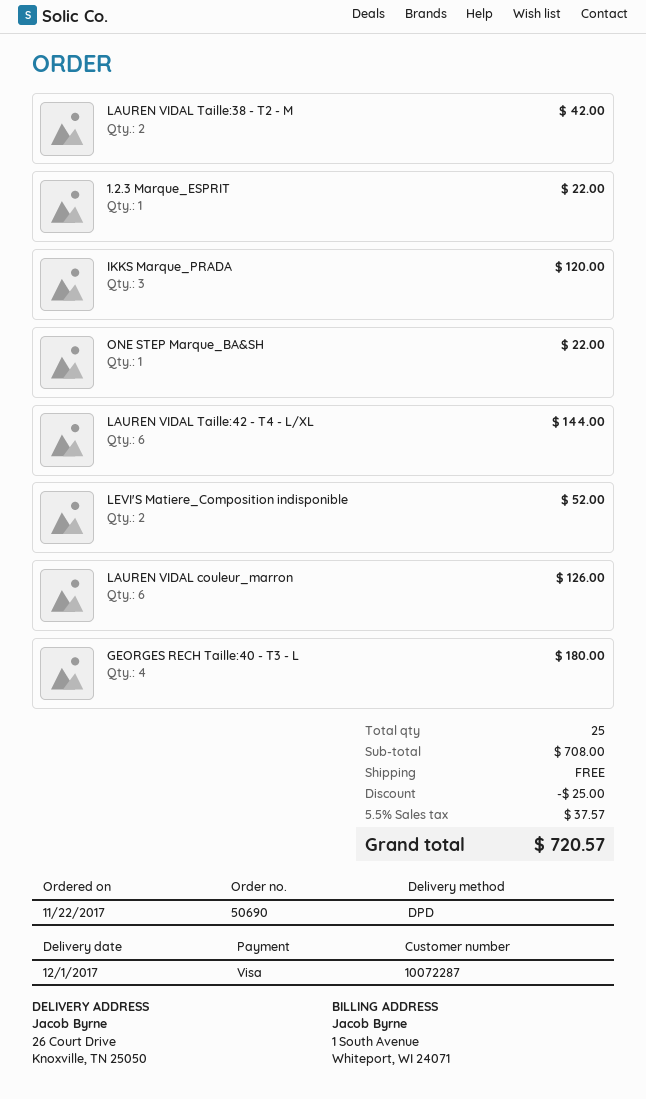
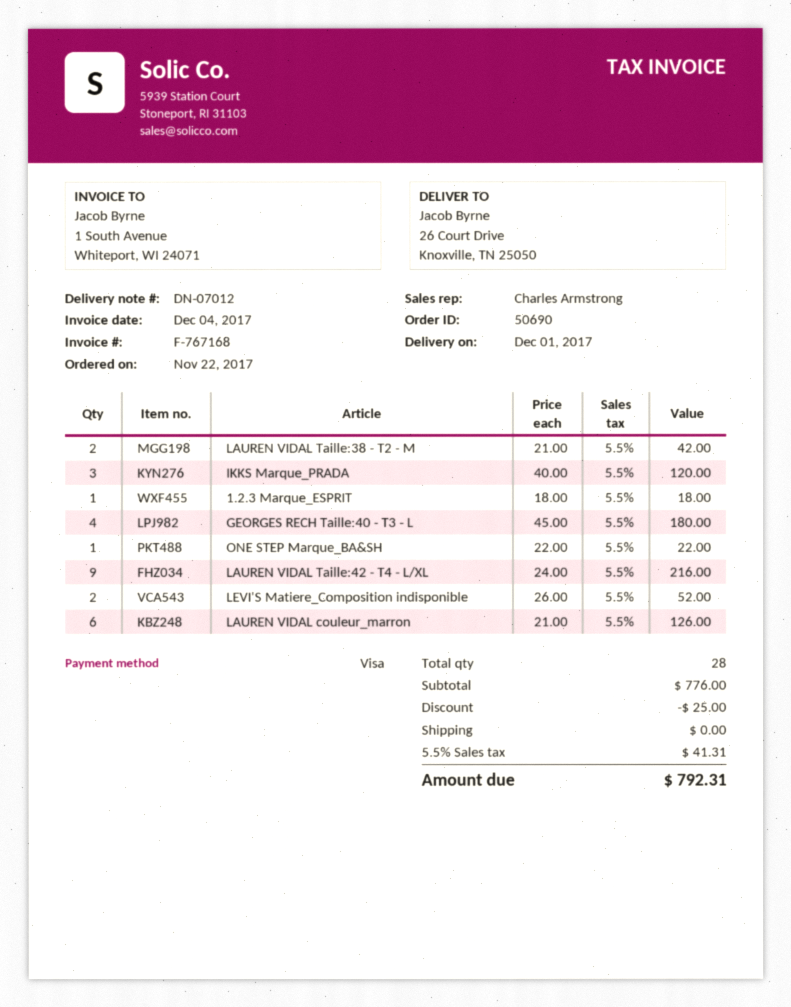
1.2.3 Marque_ESPRIT: 1 for 22.00 -> 1 for 18.00
LAUREN VIDAL Taille:42 - T4 - L/XL: 6 for 144.00 -> 9 for 216.00
total quantity: 25 -> 28
subtotal: 708.00 -> 776.00
tax: 5.5% = 37.57 -> 5.5% = 41.31
total: 720.57 -> 792.31

